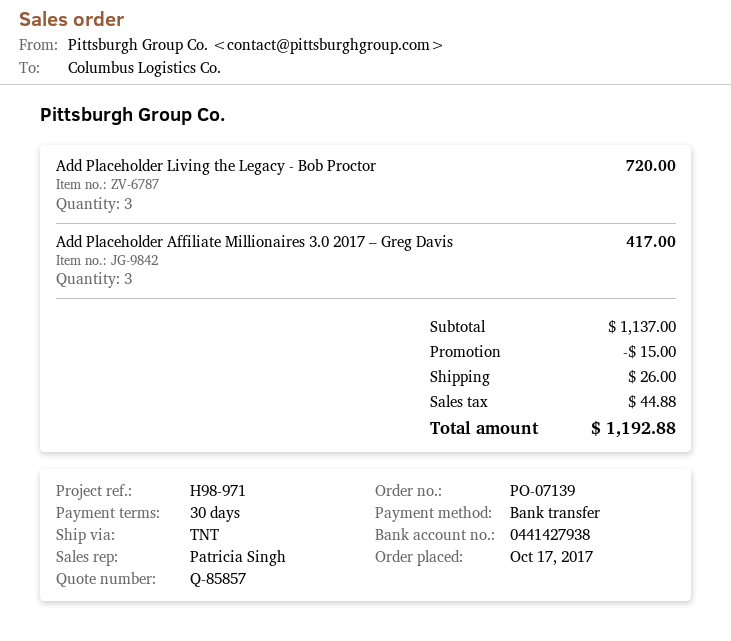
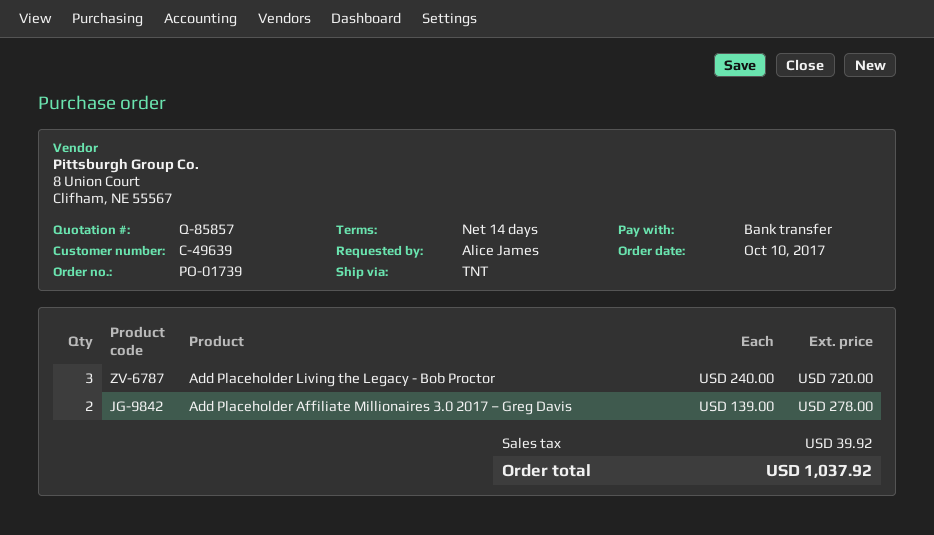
order number: PO-07139 -> PO-01739
order date: 2017-10-17 -> 2017-10-10
payment terms: 30 days -> 14 days
Add Placeholder Affiliate Millionaires 3.0 2017 – Greg Davis: 3 for 417.00 -> 2 for 278.00
discount: 15.00 -> none
shipping: 26.00 -> none
tax: 44.88 -> 39.92
total: 1192.88 -> 1037.92

